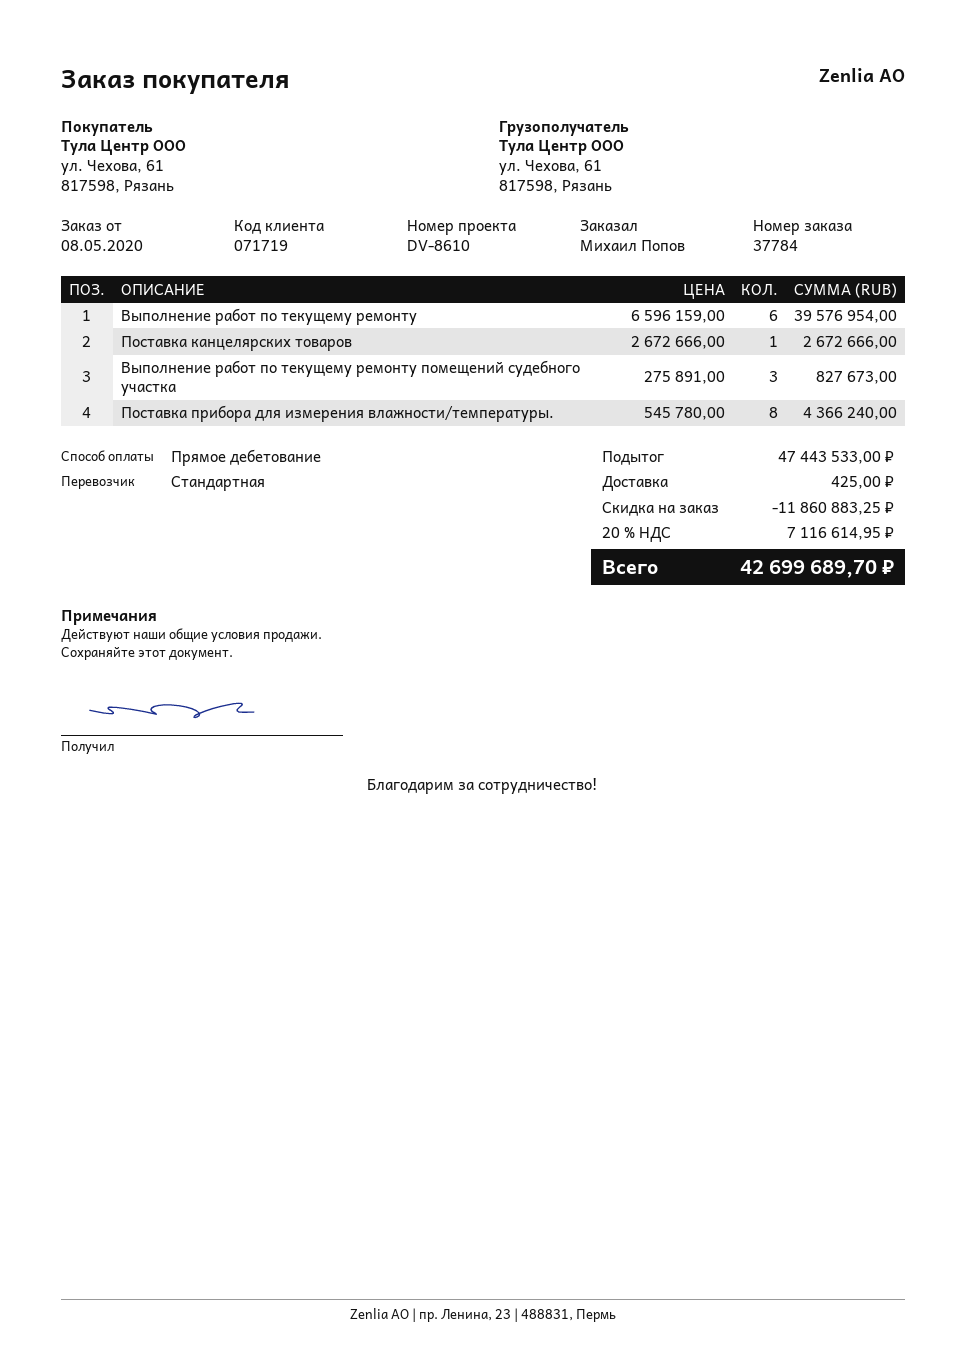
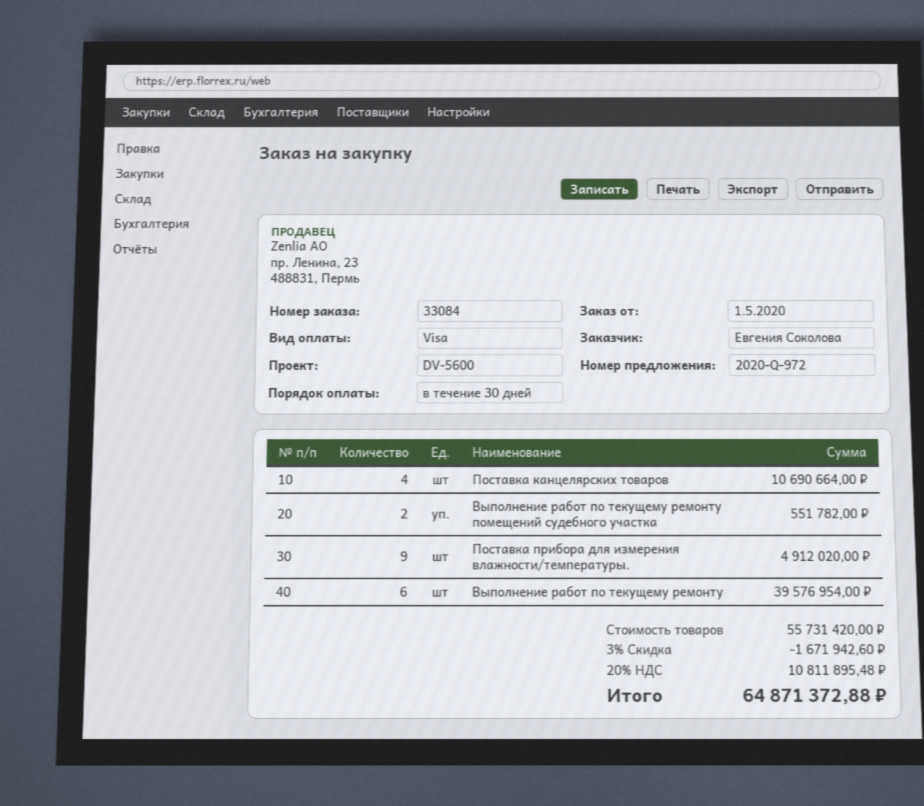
order number: 37784 -> 33084
order date: 2020-05-08 -> 2020-05-01
reference: DV-8610 -> DV-5600
ordered by: Михаил Попов -> Евгения Соколова
payment method: direct debit -> Visa
Поставка канцелярских товаров: 1 for 2672666.00 -> 4 for 10690664.00
Выполнение работ по текущему ремонту помещений судебного участка: 3 for 827673.00 -> 2 for 551782.00
Поставка прибора для измерения влажности/температуры.: 8 for 4366240.00 -> 9 for 4912020.00
subtotal: 47443533.00 -> 55731420.00
discount: 11860883.25 -> 1671942.60
shipping: 425.00 -> none
tax: 20% = 7116614.95 -> 20% = 10811895.48
total: 42699689.70 -> 64871372.88

